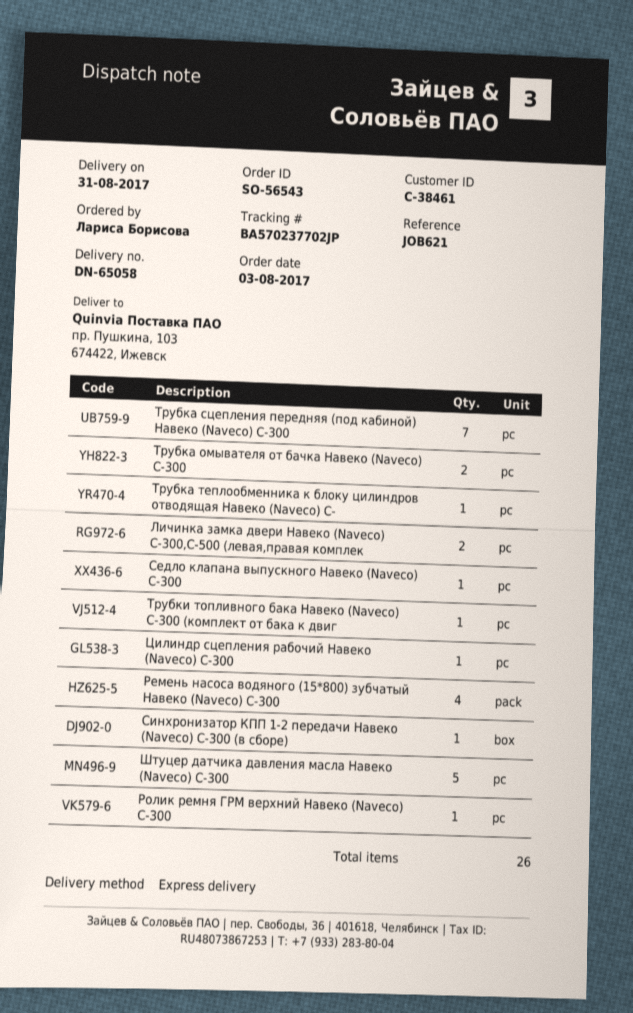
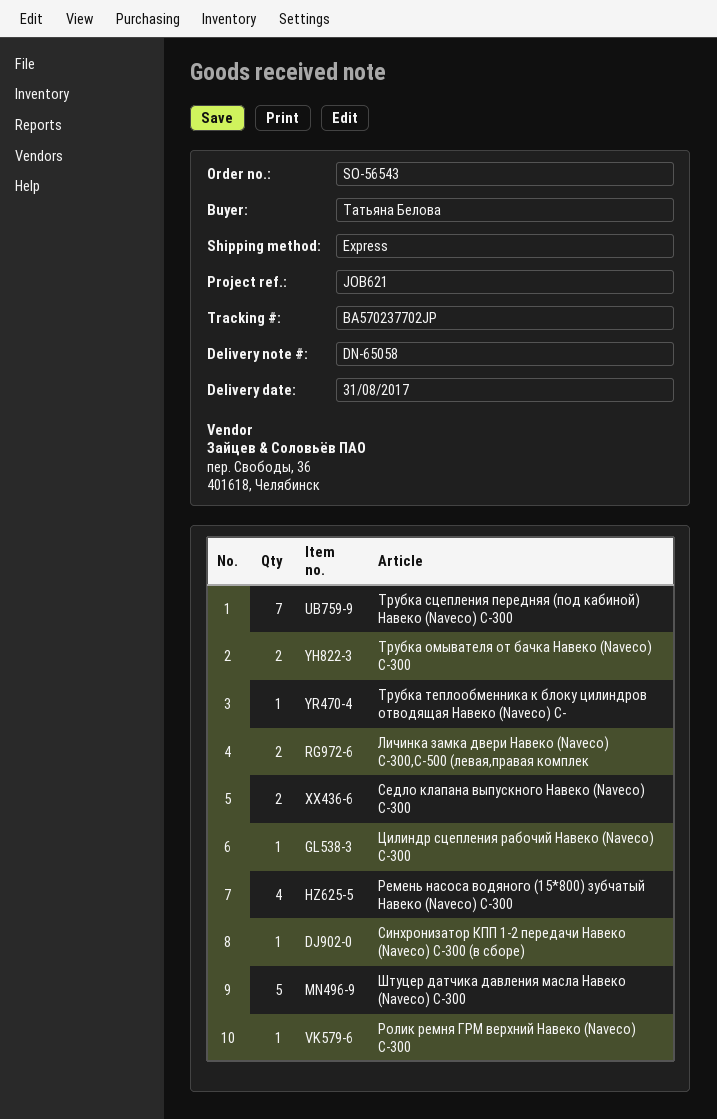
ordered by: Лариса Борисова -> Татьяна Белова
Седло клапана выпускного Навеко (Naveco) С-300: 1 -> 2
Трубки топливного бака Навеко (Naveco) С-300 (комплект от бака к двиг: 1 -> none

